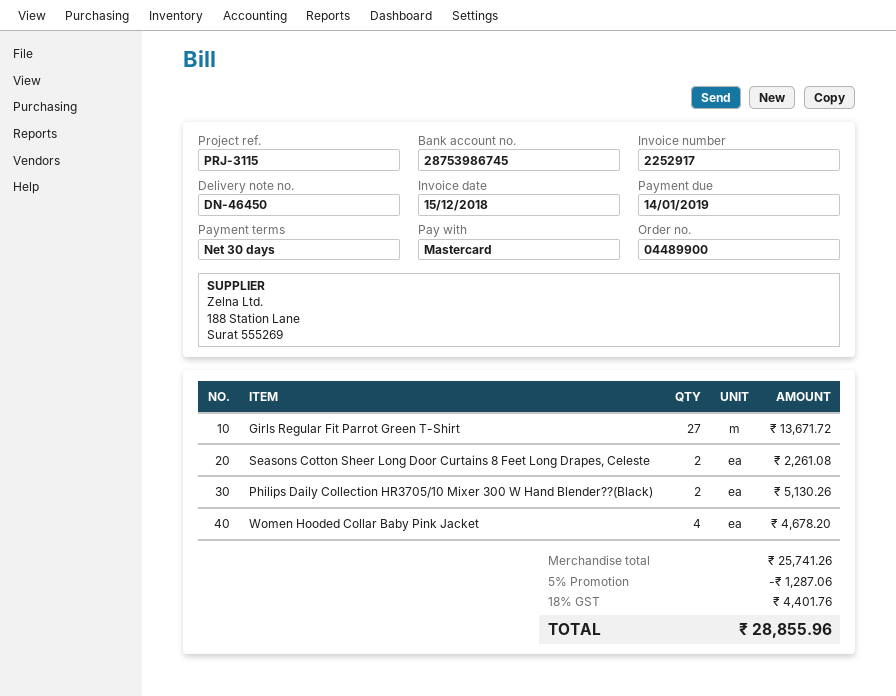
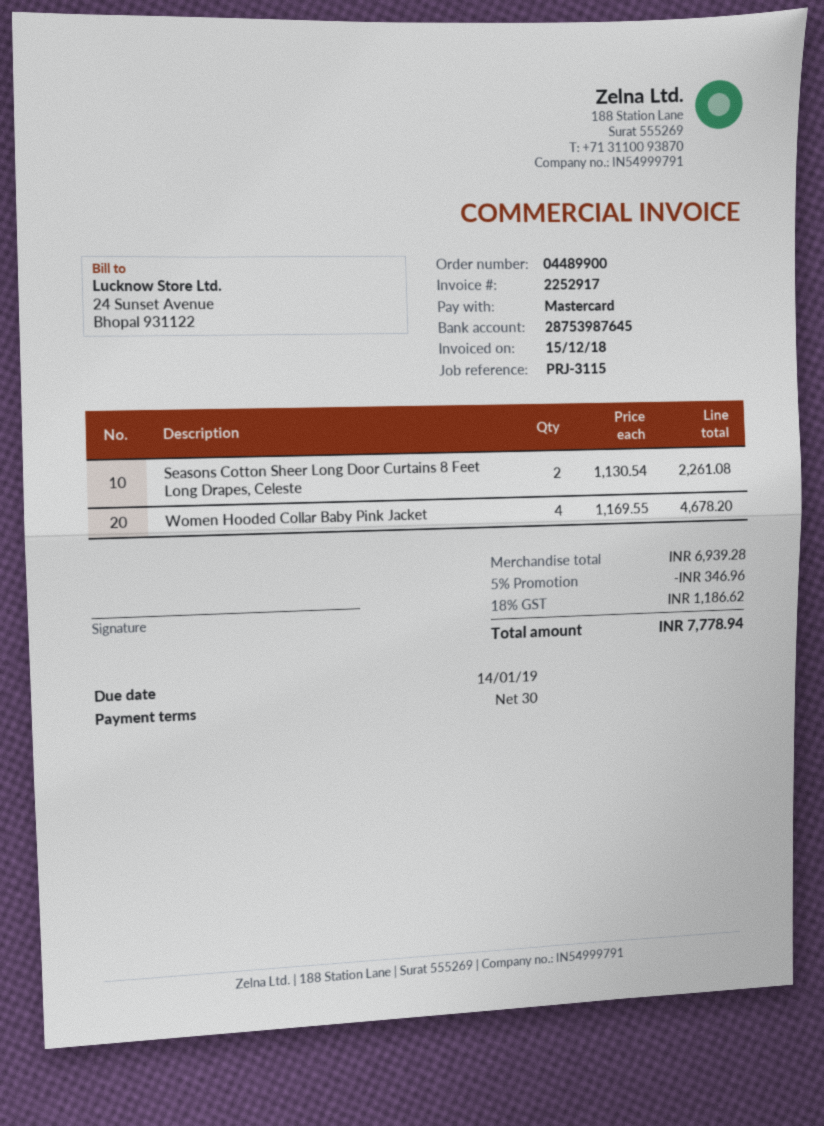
bank account: 28753986745 -> 28753987645
Girls Regular Fit Parrot Green T-Shirt: 27 for 13671.72 -> none
Philips Daily Collection HR3705/10 Mixer 300 W Hand Blender??(Black): 2 for 5130.26 -> none
subtotal: 25741.26 -> 6939.28
discount: 5% = 1287.06 -> 5% = 346.96
tax: 18% = 4401.76 -> 18% = 1186.62
total: 28855.96 -> 7778.94

